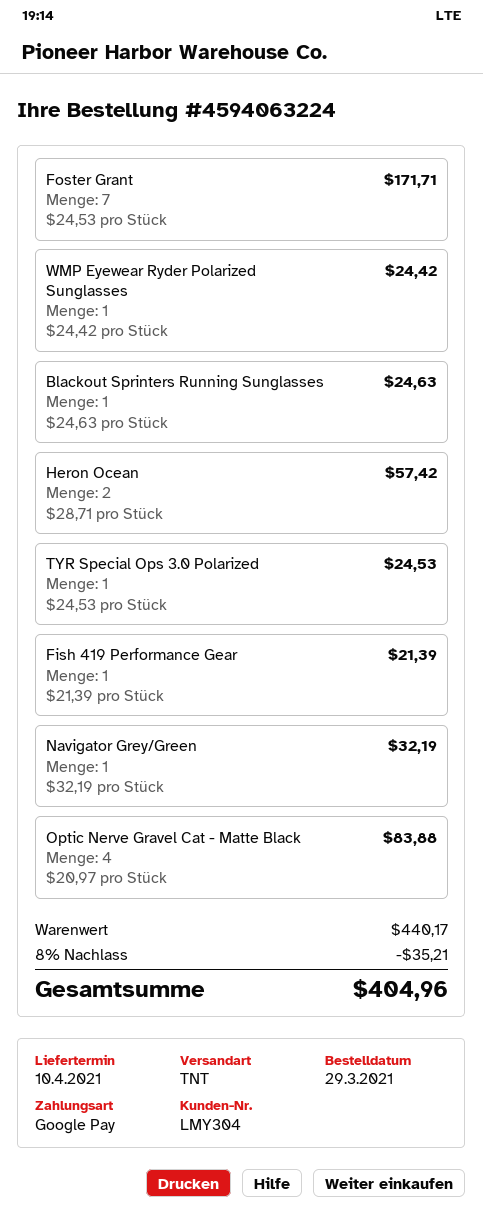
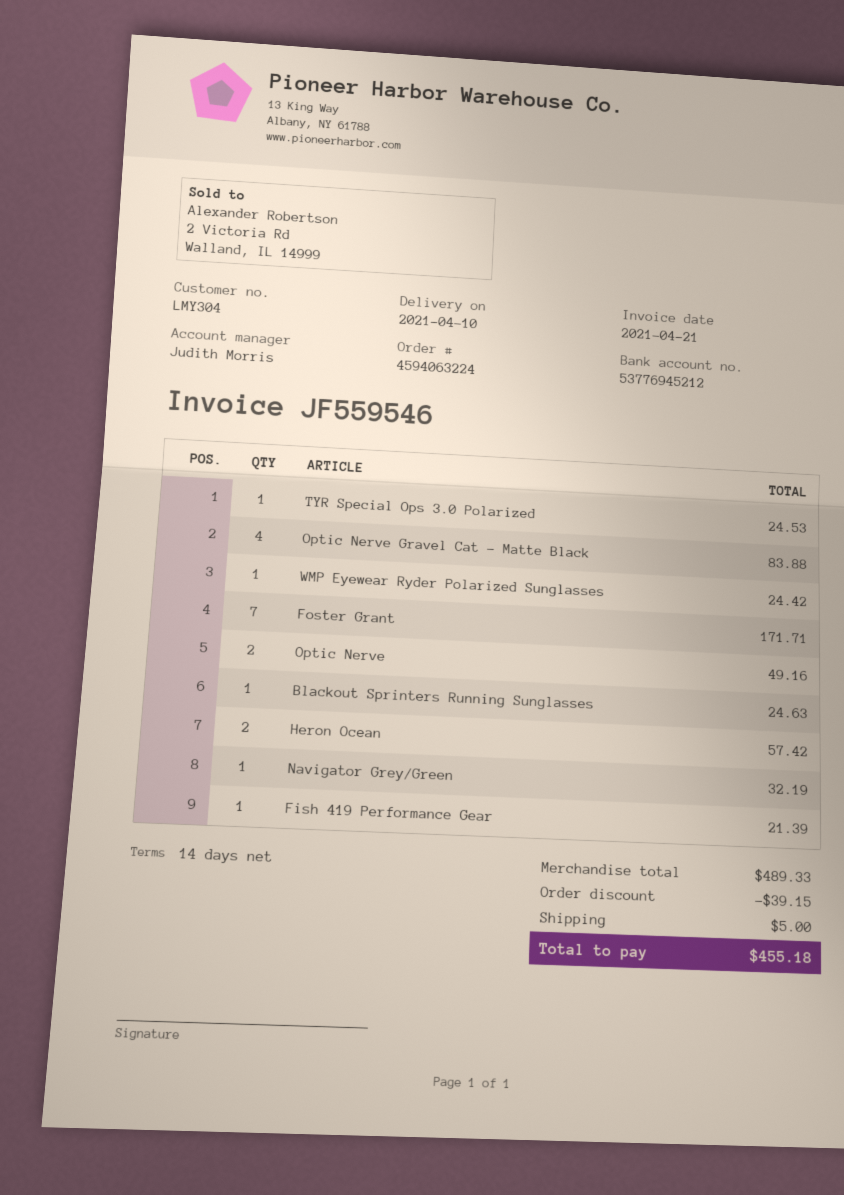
Optic Nerve: none -> 2 for 49.16
subtotal: 440.17 -> 489.33
discount: 35.21 -> 39.15
shipping: none -> 5.00
total: 404.96 -> 455.18

